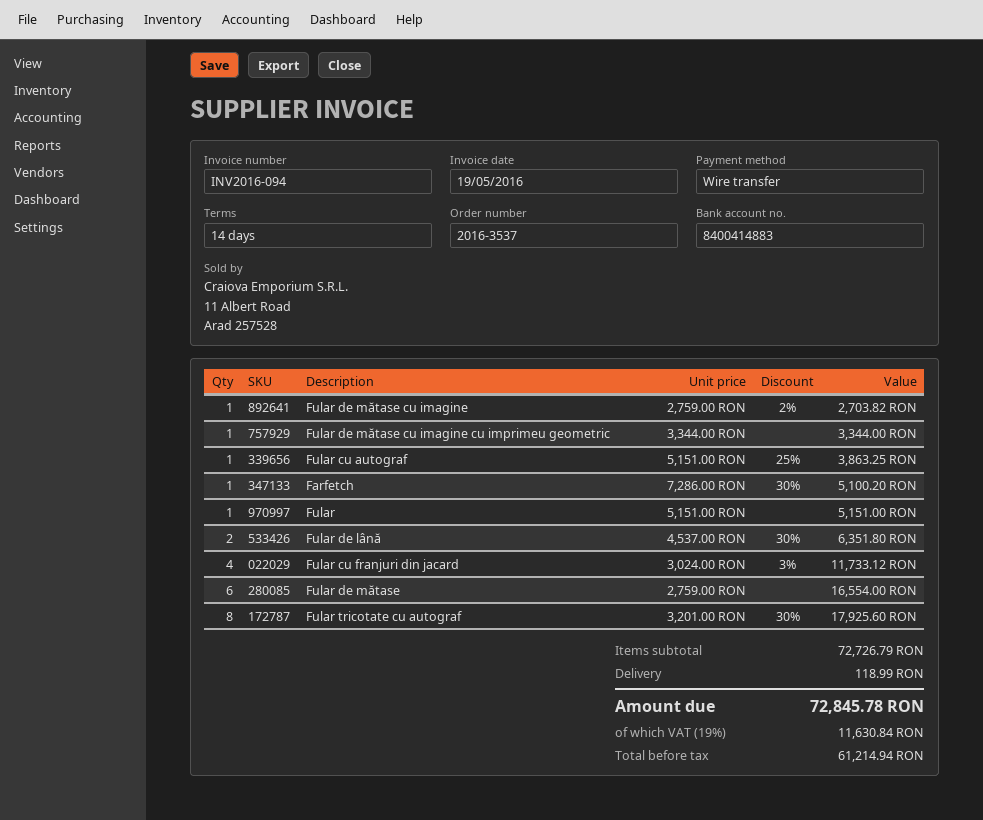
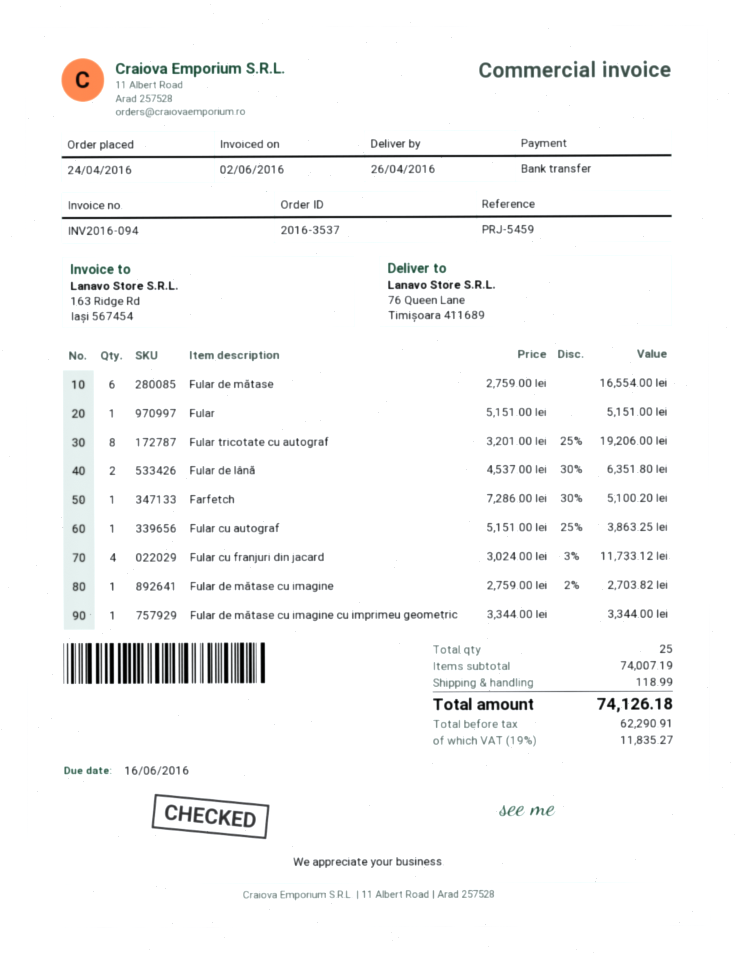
invoice date: 2016-05-19 -> 2016-06-02
Fular tricotate cu autograf: 8 x 3201.00 - 30% = 17925.60 -> 8 x 3201.00 - 25% = 19206.00
subtotal: 72726.79 -> 74007.19
net: 61214.94 -> 62290.91
tax: 19% = 11630.84 -> 19% = 11835.27
total: 72845.78 -> 74126.18

